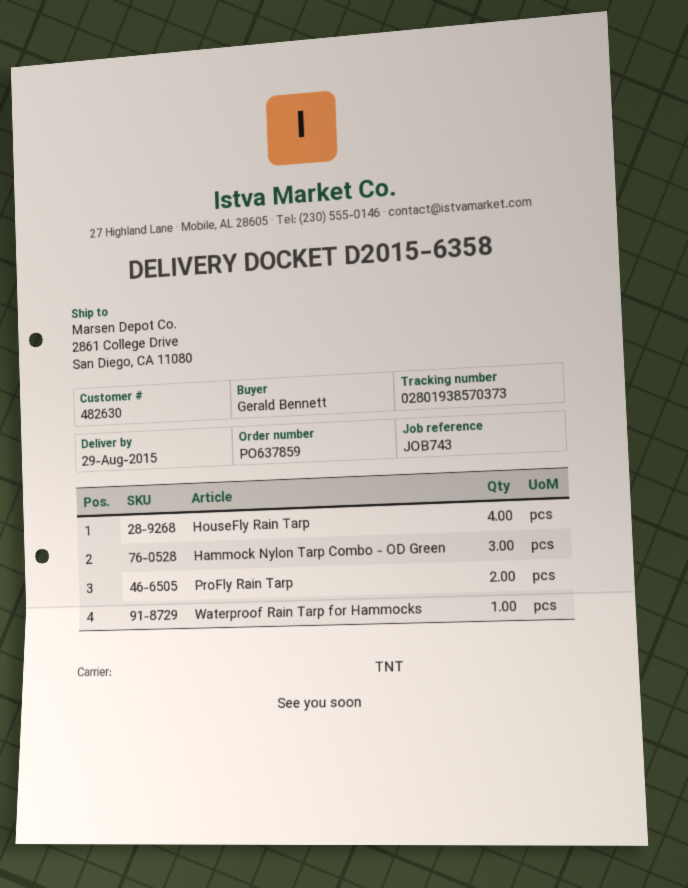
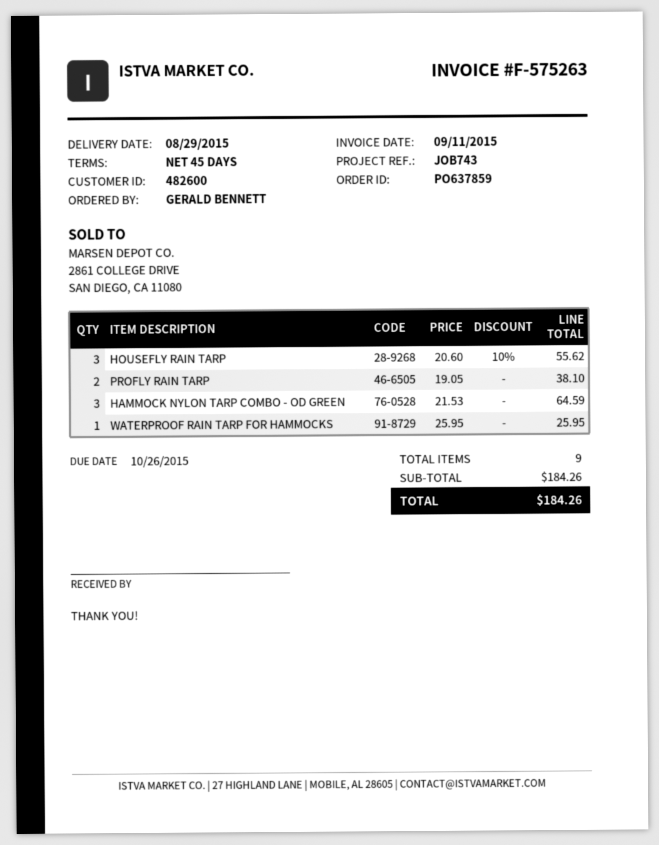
customer number: 482630 -> 482600
HouseFly Rain Tarp: 4 -> 3

